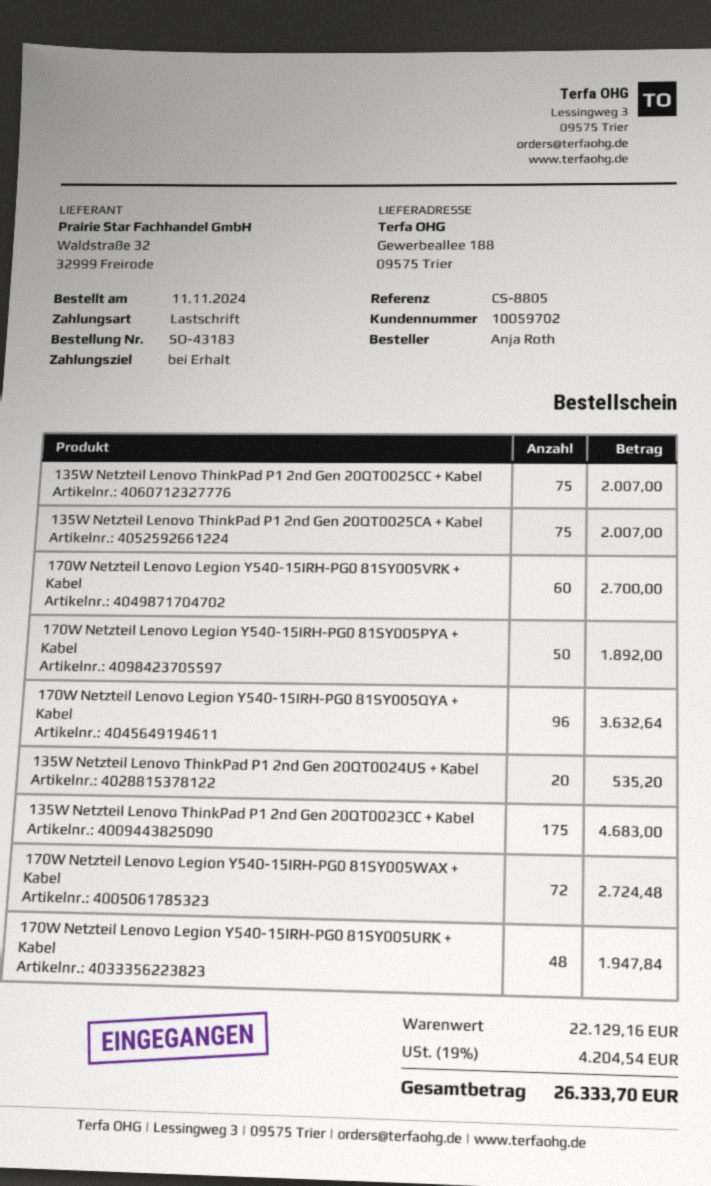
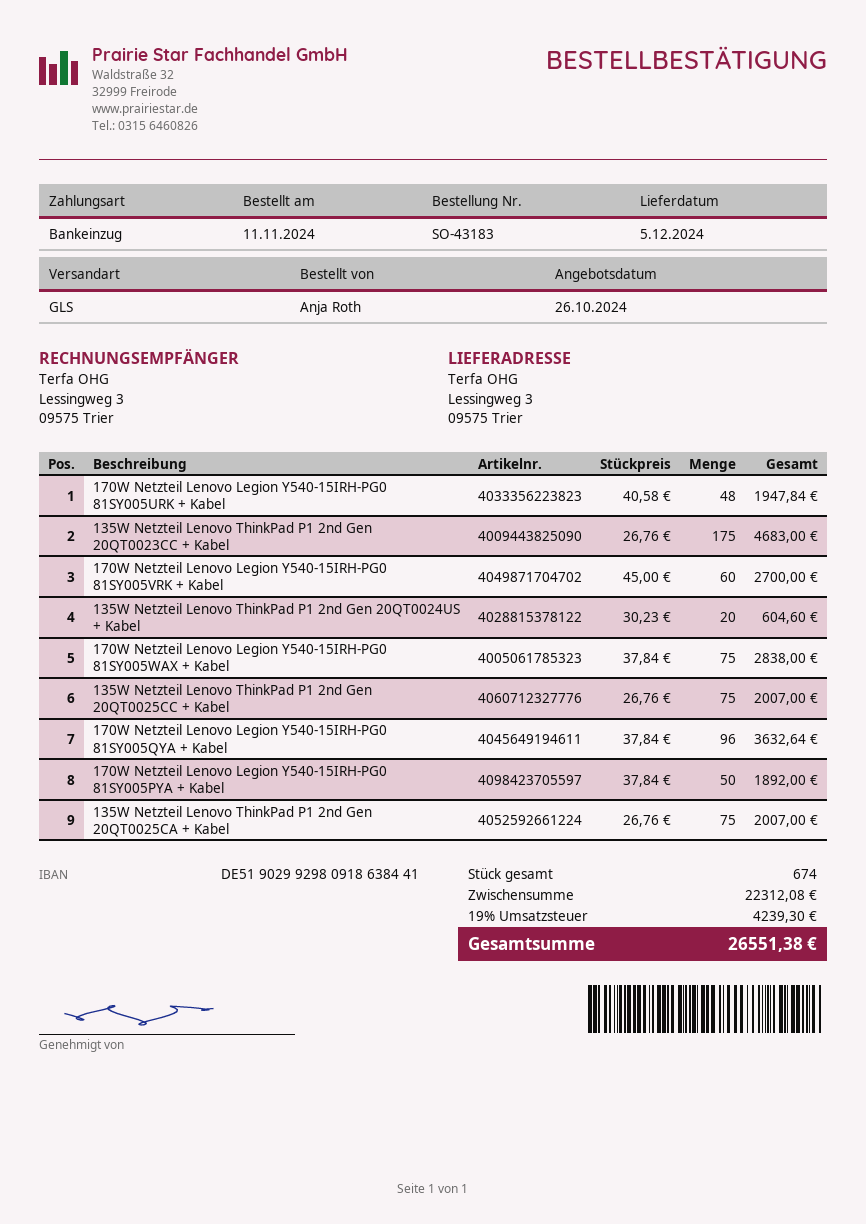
ship to: Gewerbeallee 188, 09575 Trier -> Lessingweg 3, 09575 Trier
135W Netzteil Lenovo ThinkPad P1 2nd Gen 20QT0024US + Kabel: 20 for 535.20 -> 20 for 604.60
170W Netzteil Lenovo Legion Y540-15IRH-PG0 81SY005WAX + Kabel: 72 for 2724.48 -> 75 for 2838.00
subtotal: 22129.16 -> 22312.08
tax: 19% = 4204.54 -> 19% = 4239.30
total: 26333.70 -> 26551.38

